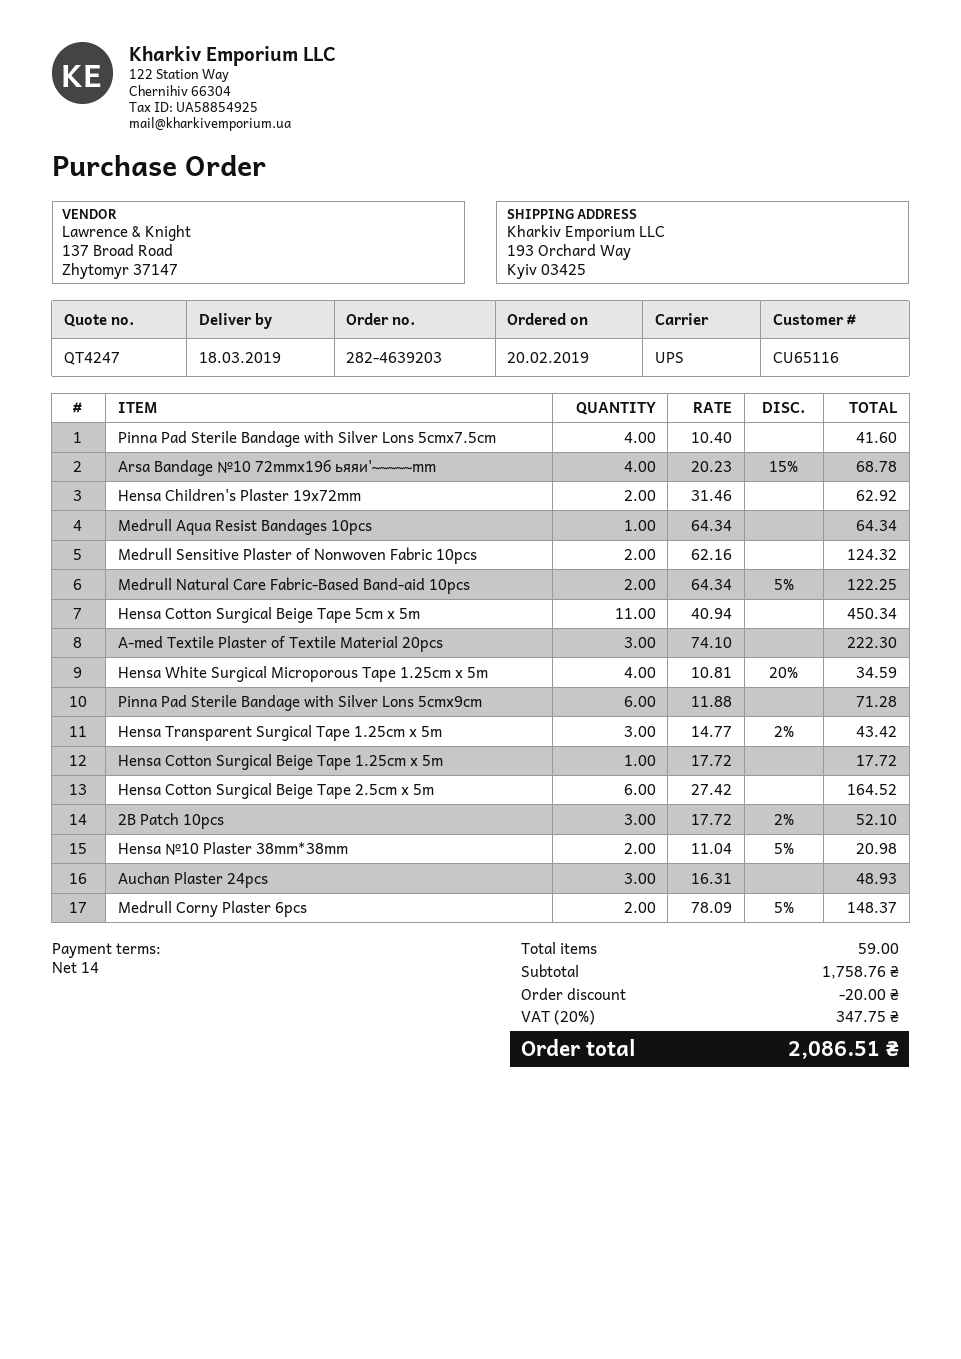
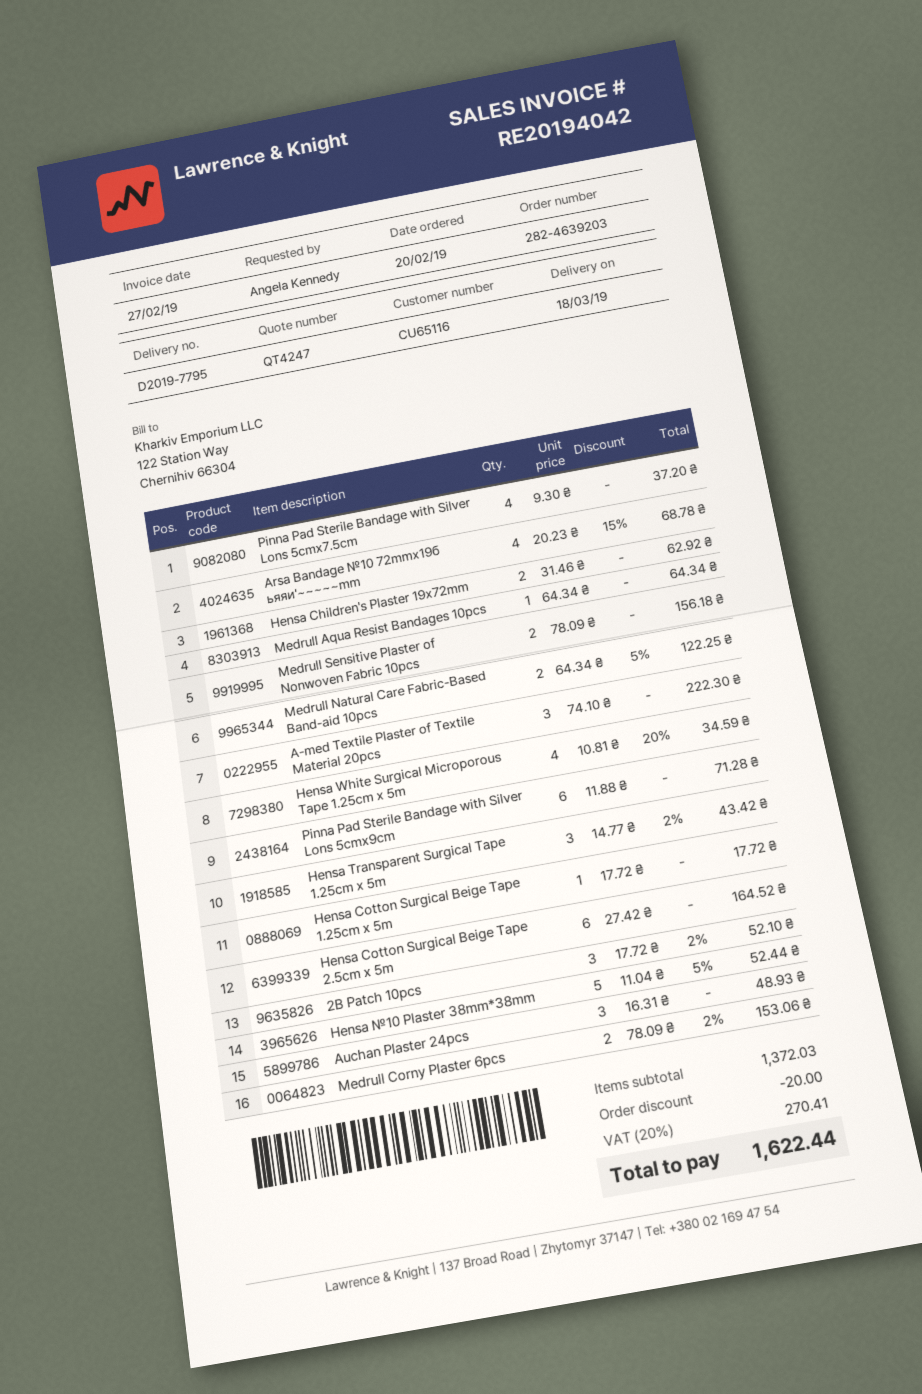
Pinna Pad Sterile Bandage with Silver Lons 5cmx7.5cm: 4 x 10.40 = 41.60 -> 4 x 9.30 = 37.20
Medrull Sensitive Plaster of Nonwoven Fabric 10pcs: 2 x 62.16 = 124.32 -> 2 x 78.09 = 156.18
Hensa Cotton Surgical Beige Tape 5cm x 5m: 11 x 40.94 = 450.34 -> none
Hensa №10 Plaster 38mm*38mm: 2 x 11.04 - 5% = 20.98 -> 5 x 11.04 - 5% = 52.44
Medrull Corny Plaster 6pcs: 2 x 78.09 - 5% = 148.37 -> 2 x 78.09 - 2% = 153.06
subtotal: 1758.76 -> 1372.03
tax: 20% = 347.75 -> 20% = 270.41
total: 2086.51 -> 1622.44

